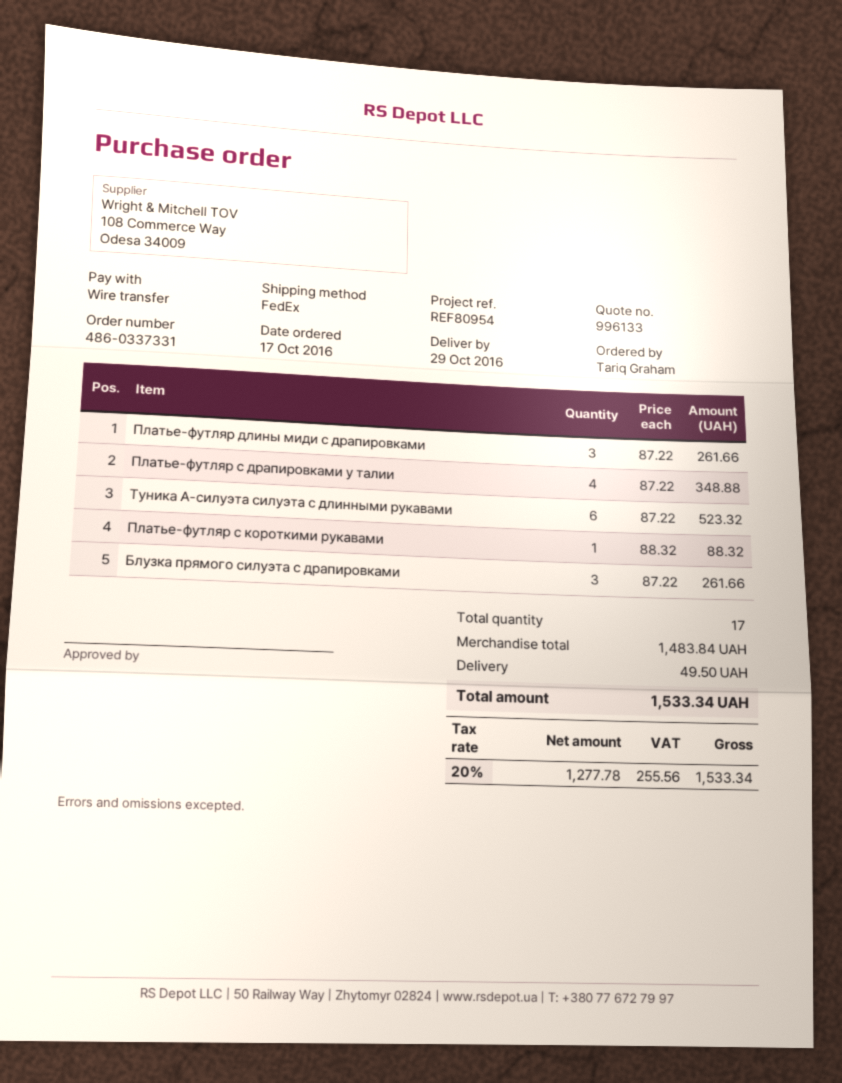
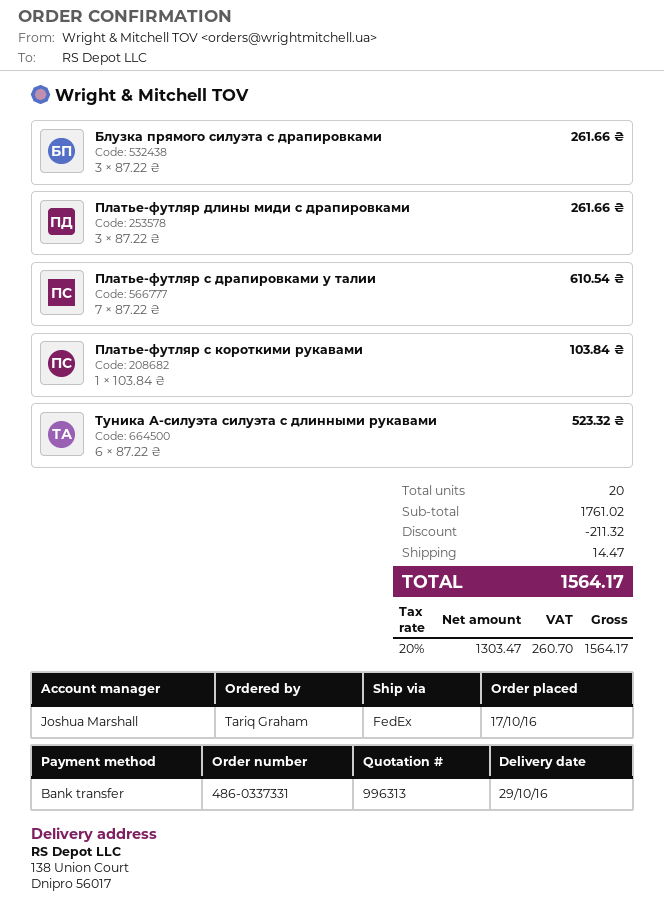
quote number: 996133 -> 996313
Платье-футляр с драпировками у талии: 4 x 87.22 = 348.88 -> 7 x 87.22 = 610.54
Платье-футляр с короткими рукавами: 1 x 88.32 = 88.32 -> 1 x 103.84 = 103.84
total quantity: 17 -> 20
subtotal: 1483.84 -> 1761.02
discount: none -> 211.32
shipping: 49.50 -> 14.47
net: 1277.78 -> 1303.47
tax: 20% = 255.56 -> 20% = 260.70
total: 1533.34 -> 1564.17

